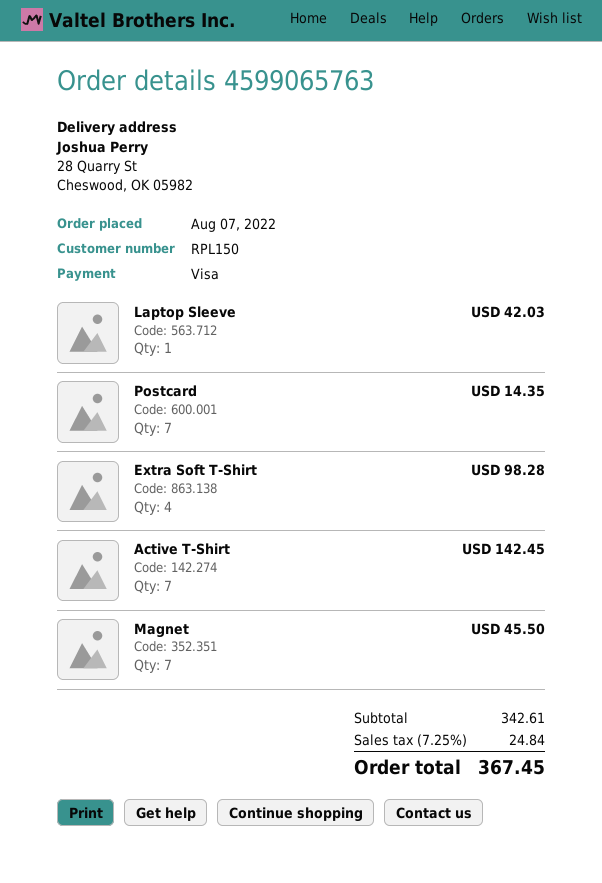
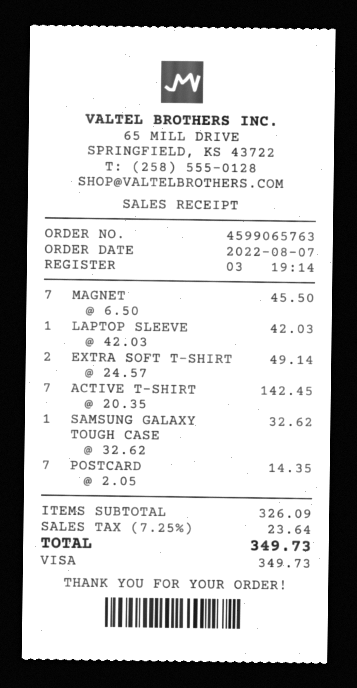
Extra Soft T-Shirt: 4 for 98.28 -> 2 for 49.14
SAMSUNG GALAXY TOUGH CASE: none -> 1 for 32.62
subtotal: 342.61 -> 326.09
tax: 7.25% = 24.84 -> 7.25% = 23.64
total: 367.45 -> 349.73

